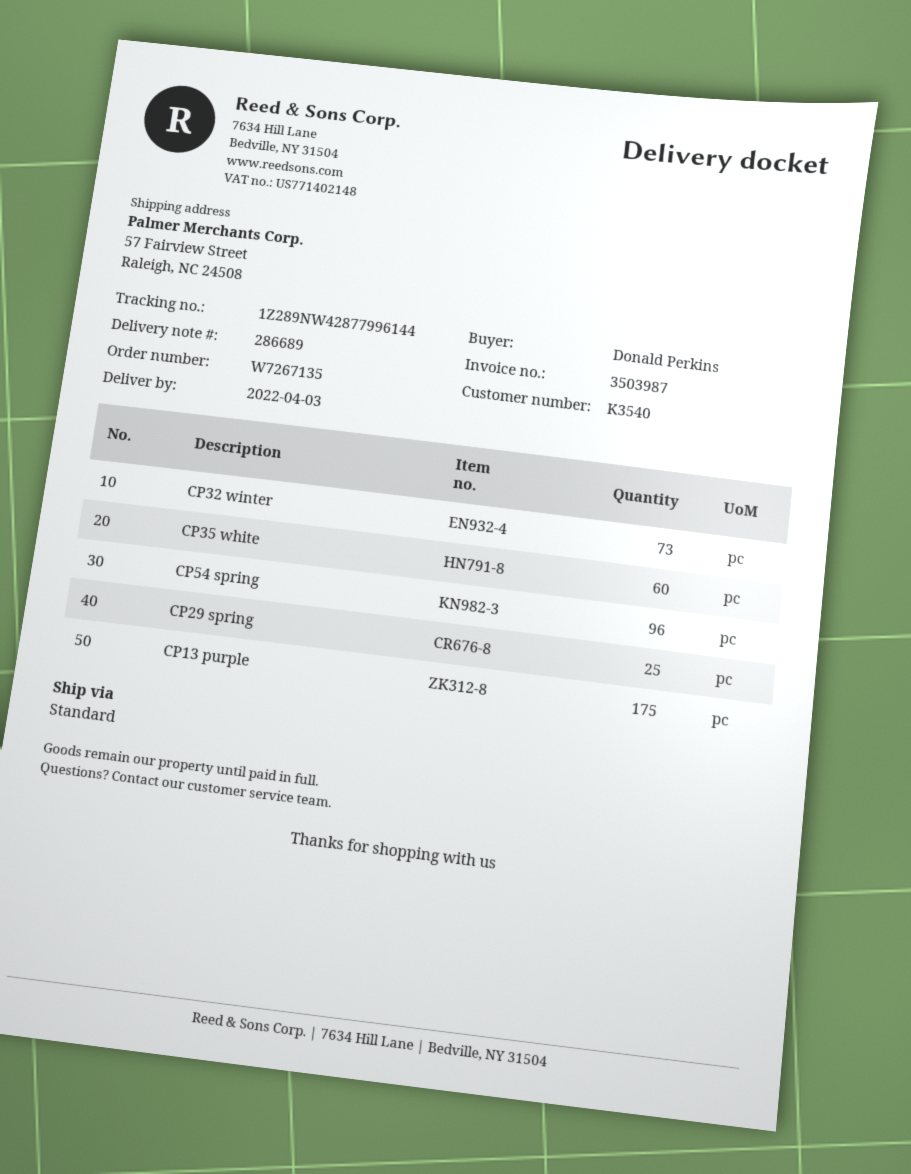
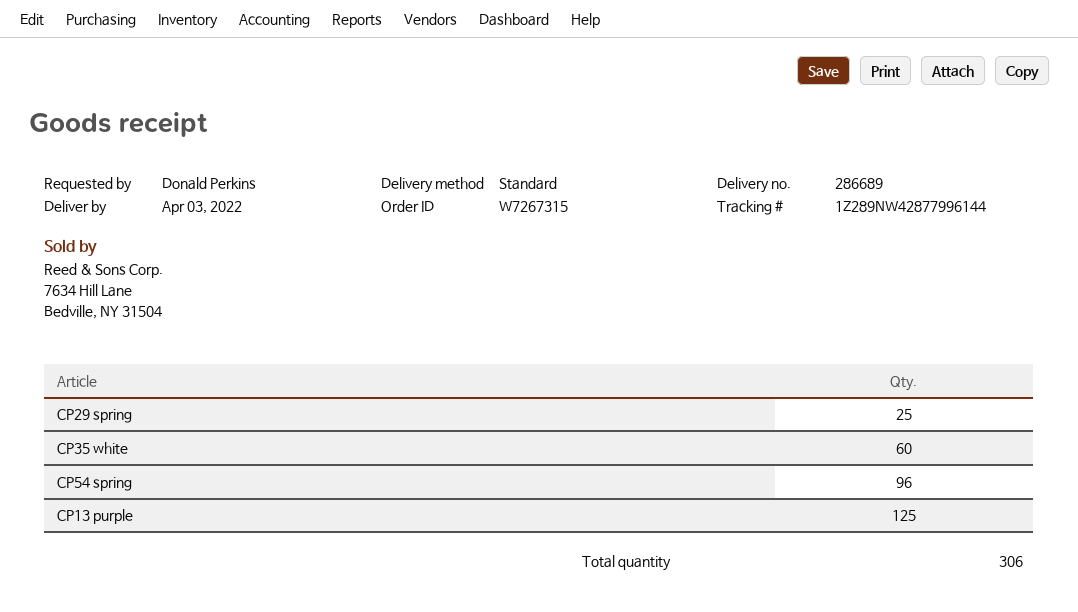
order number: W7267135 -> W7267315
CP32 winter: 73 -> none
CP13 purple: 175 -> 125

